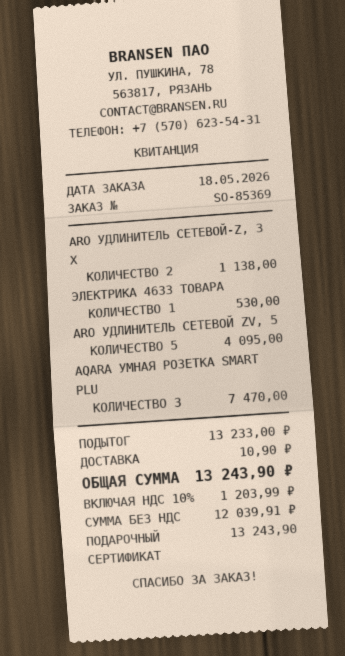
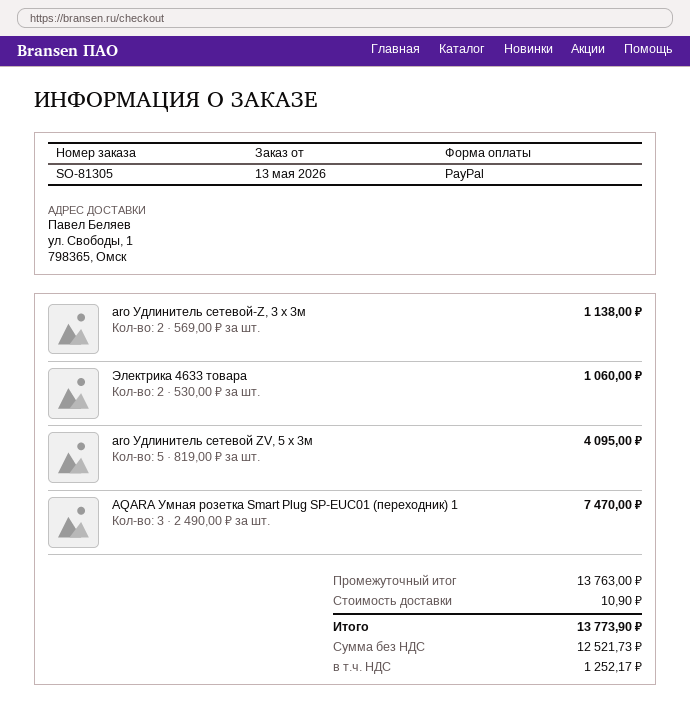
order number: SO-85369 -> SO-81305
order date: 2026-05-18 -> 2026-05-13
payment method: gift card -> PayPal
ЭЛЕКТРИКА 4633 ТОВАРА: 1 for 530.00 -> 2 for 1060.00
subtotal: 13233.00 -> 13763.00
net: 12039.91 -> 12521.73
tax: 1203.99 -> 1252.17
total: 13243.90 -> 13773.90

